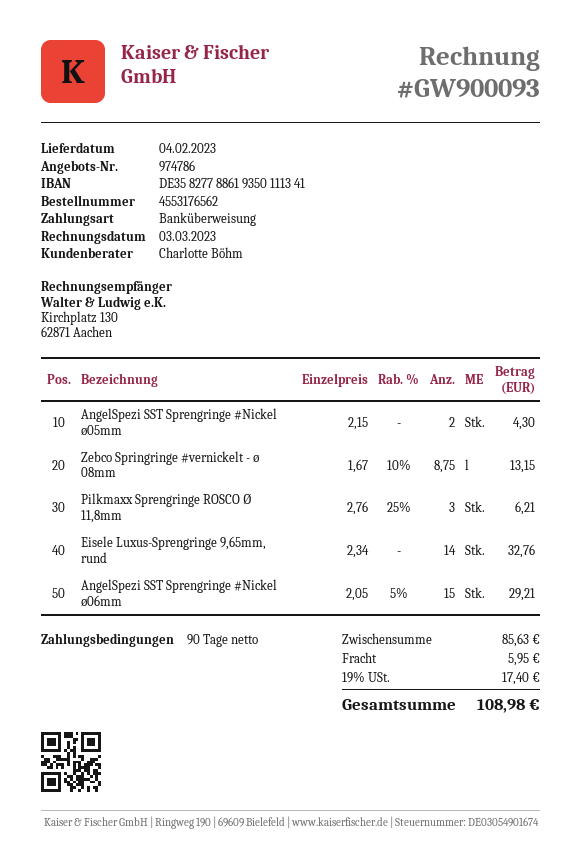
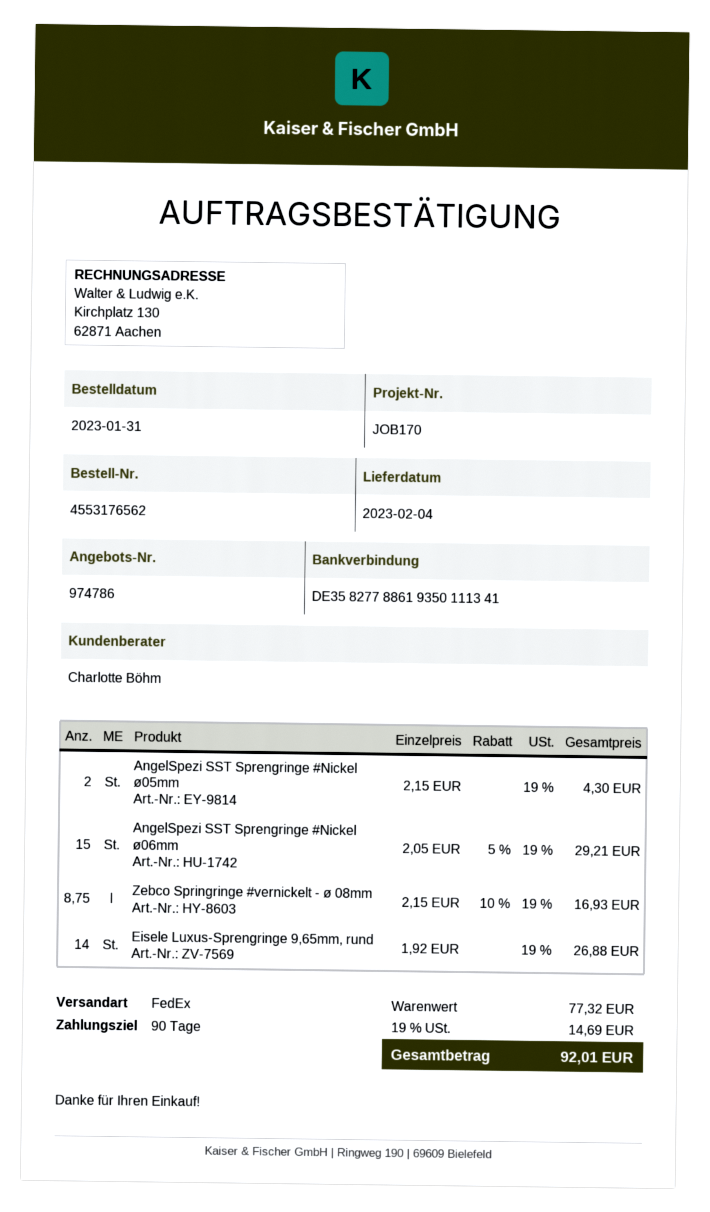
Zebco Springringe #vernickelt - ø 08mm: 8.75 x 1.67 - 10% = 13.15 -> 8.75 x 2.15 - 10% = 16.93
Pilkmaxx Sprengringe ROSCO Ø 11,8mm: 3 x 2.76 - 25% = 6.21 -> none
Eisele Luxus-Sprengringe 9,65mm, rund: 14 x 2.34 = 32.76 -> 14 x 1.92 = 26.88
subtotal: 85.63 -> 77.32
shipping: 5.95 -> none
tax: 19% = 17.40 -> 19% = 14.69
total: 108.98 -> 92.01

